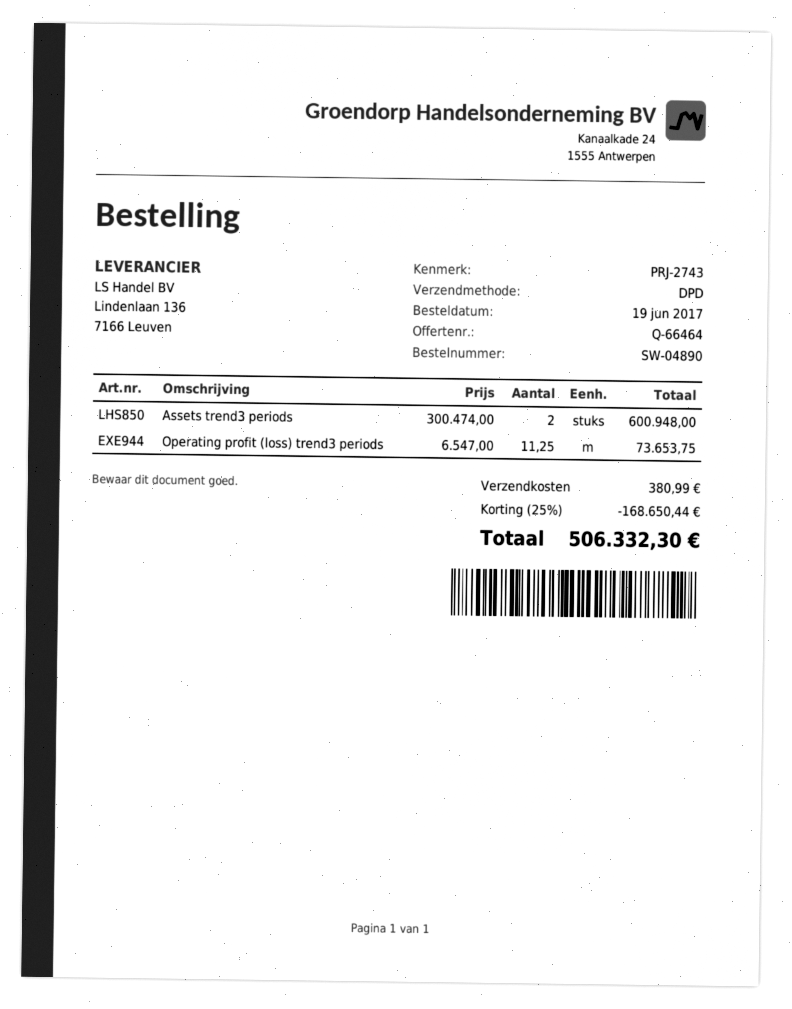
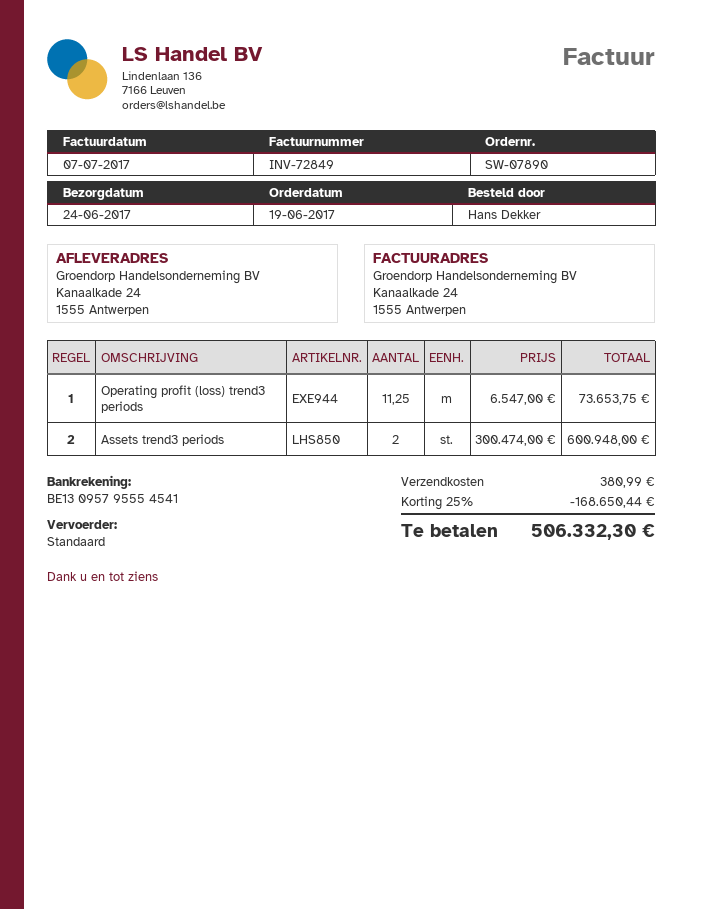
order number: SW-04890 -> SW-07890
shipping method: DPD -> standard

